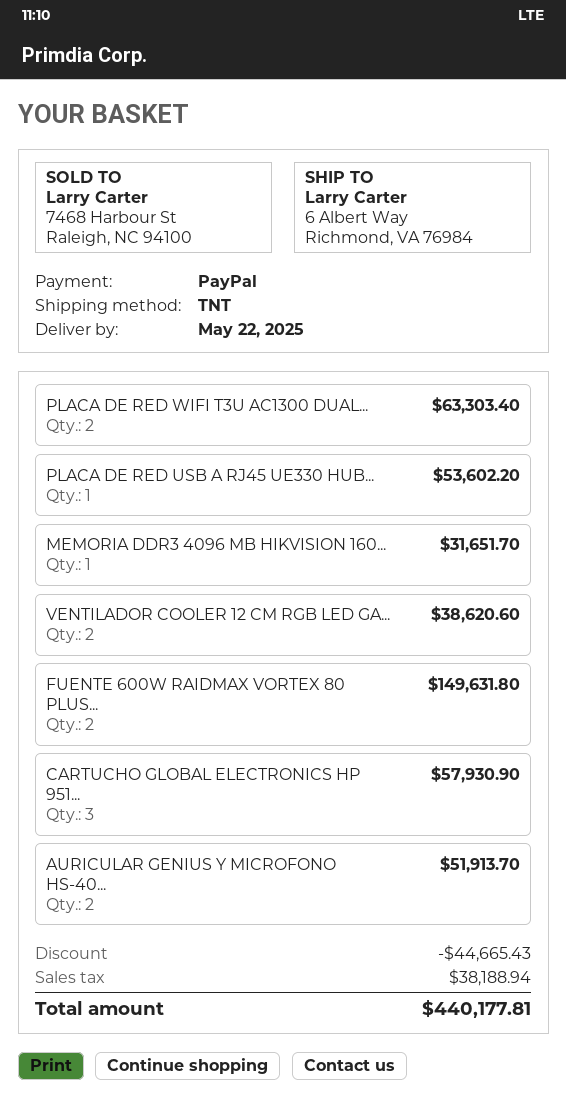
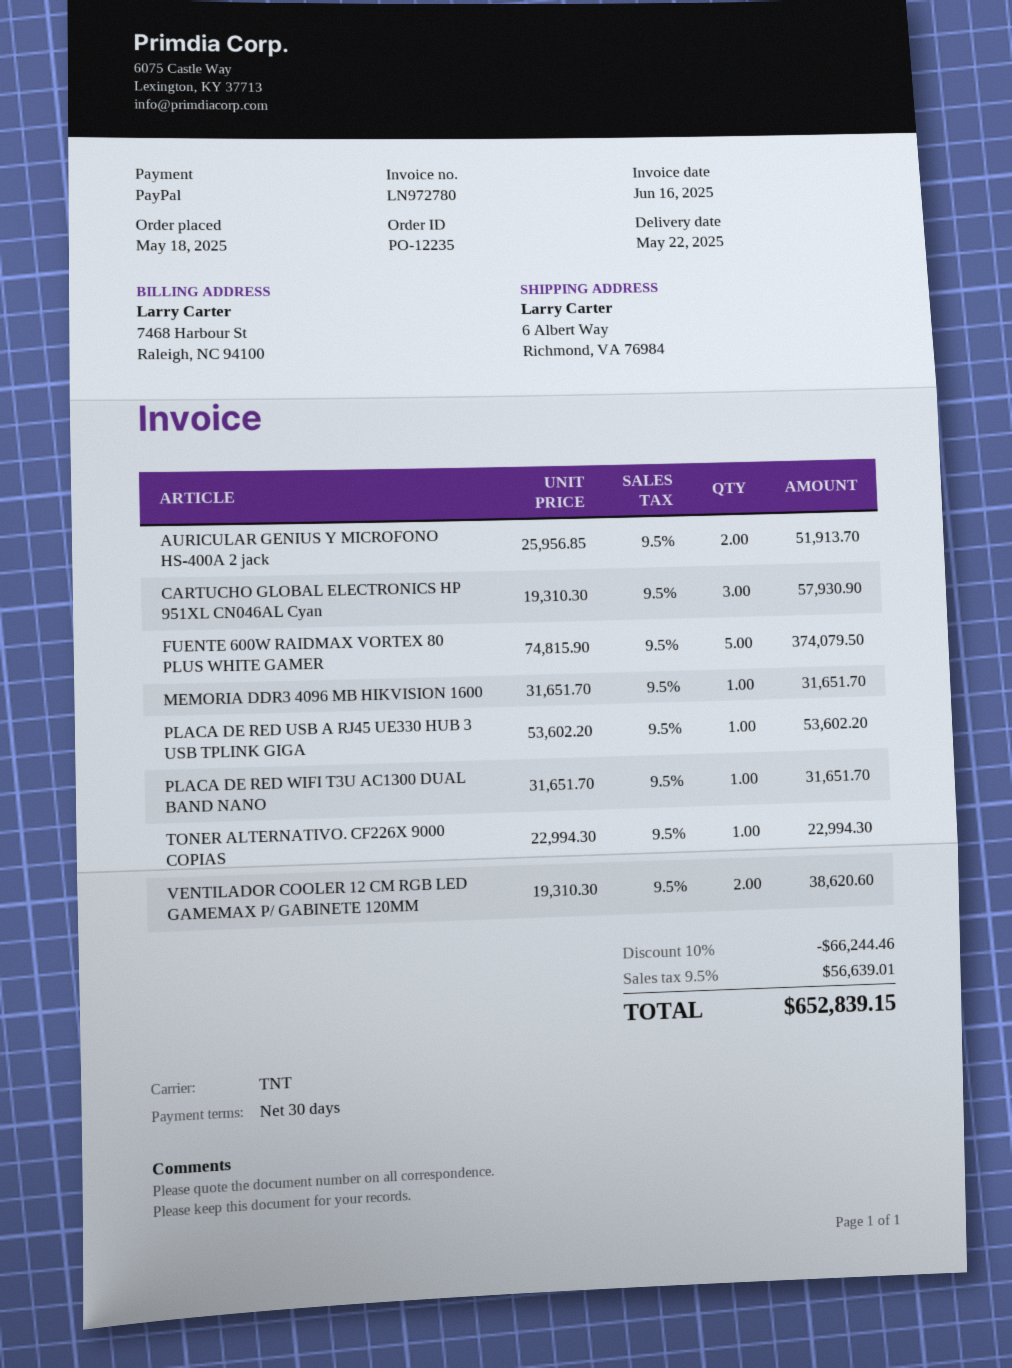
PLACA DE RED WIFI T3U AC1300 DUAL...: 2 for 63303.40 -> 1 for 31651.70
FUENTE 600W RAIDMAX VORTEX 80 PLUS...: 2 for 149631.80 -> 5 for 374079.50
TONER ALTERNATIVO. CF226X 9000 COPIAS: none -> 1 for 22994.30
discount: 44665.43 -> 66244.46
tax: 38188.94 -> 56639.01
total: 440177.81 -> 652839.15

